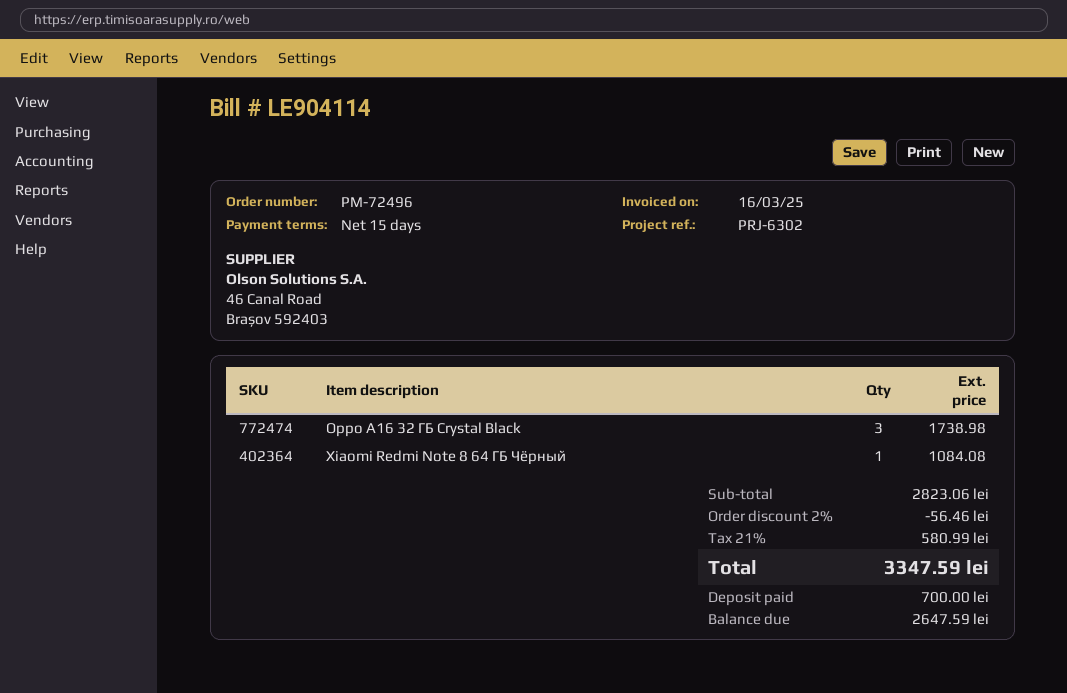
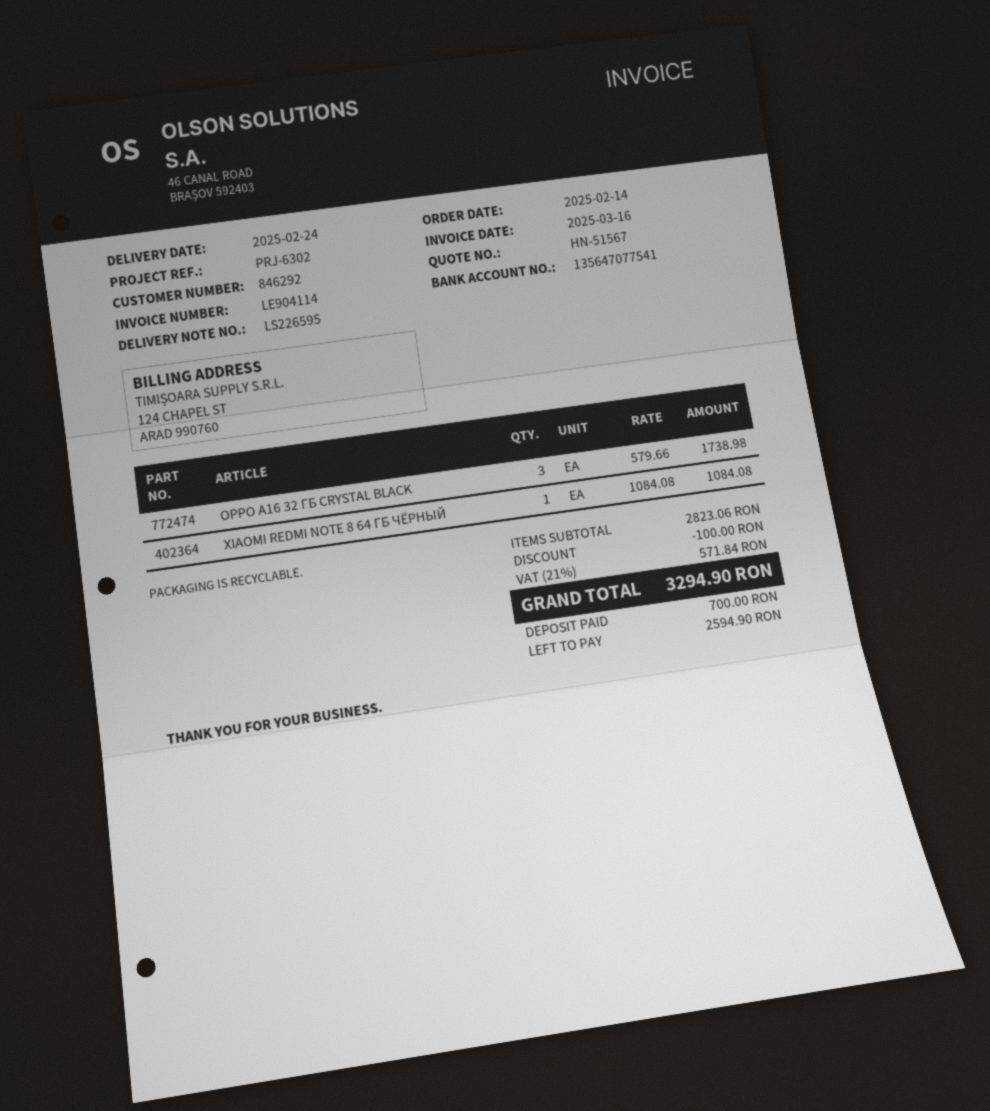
discount: 56.46 -> 100.00
tax: 21% = 580.99 -> 21% = 571.84
total: 3347.59 -> 3294.90
balance: 2647.59 -> 2594.90

